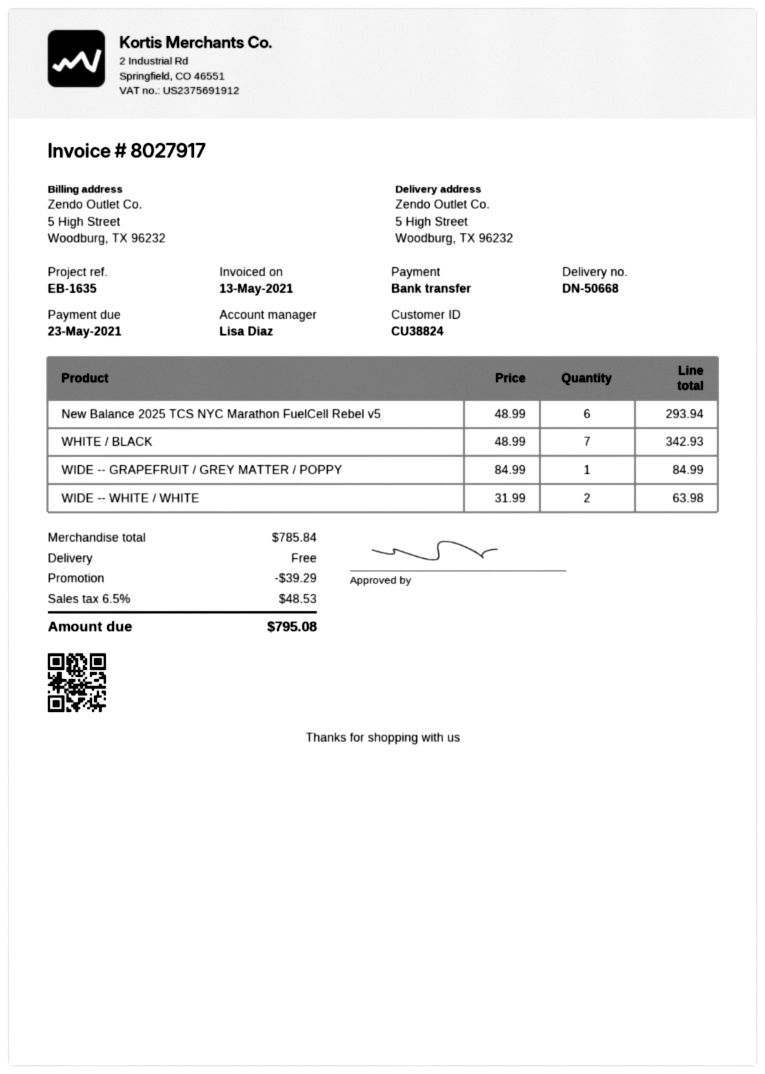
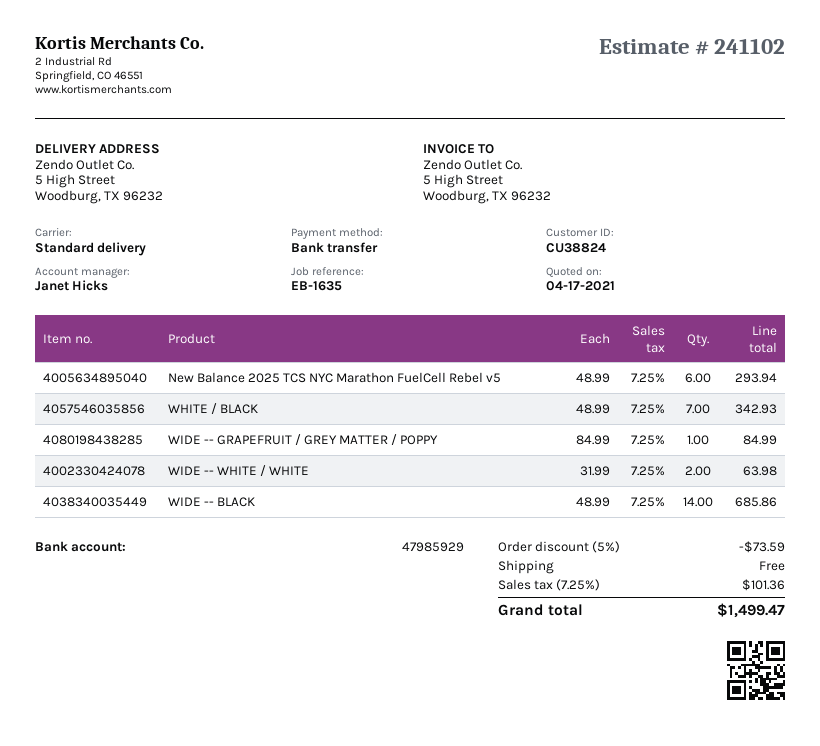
sales rep: Lisa Diaz -> Janet Hicks
WIDE -- BLACK: none -> 14 x 48.99 = 685.86
discount: 39.29 -> 73.59
tax: 6.5% = 48.53 -> 7.25% = 101.36
total: 795.08 -> 1499.47

